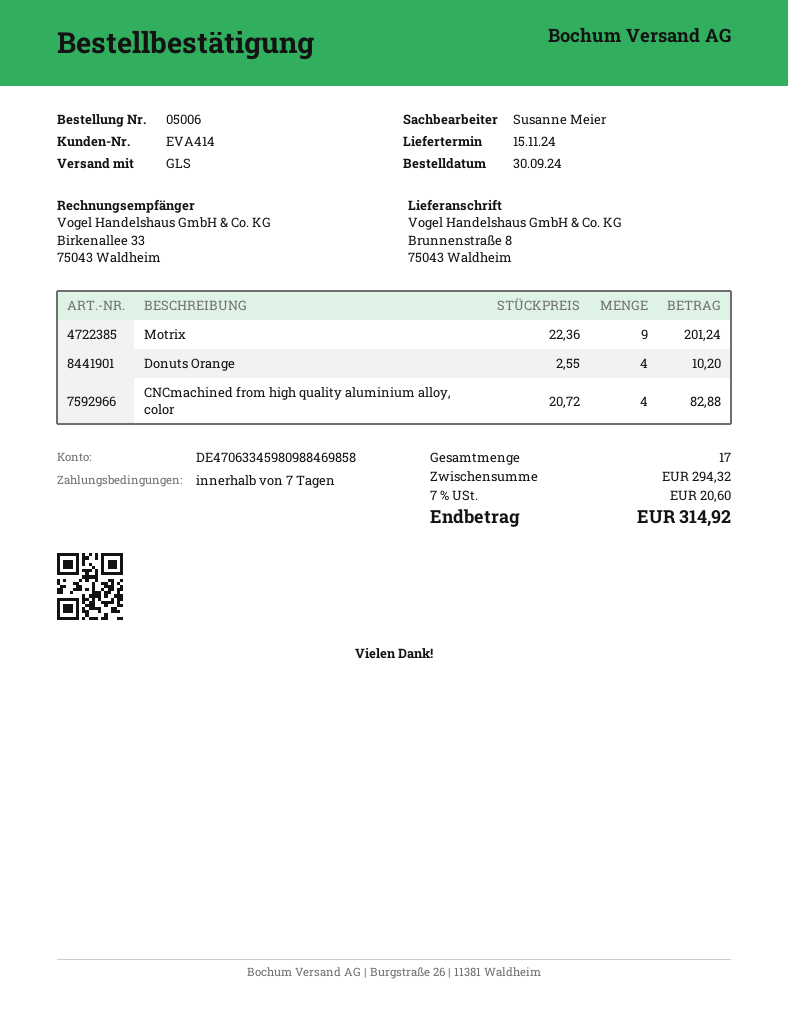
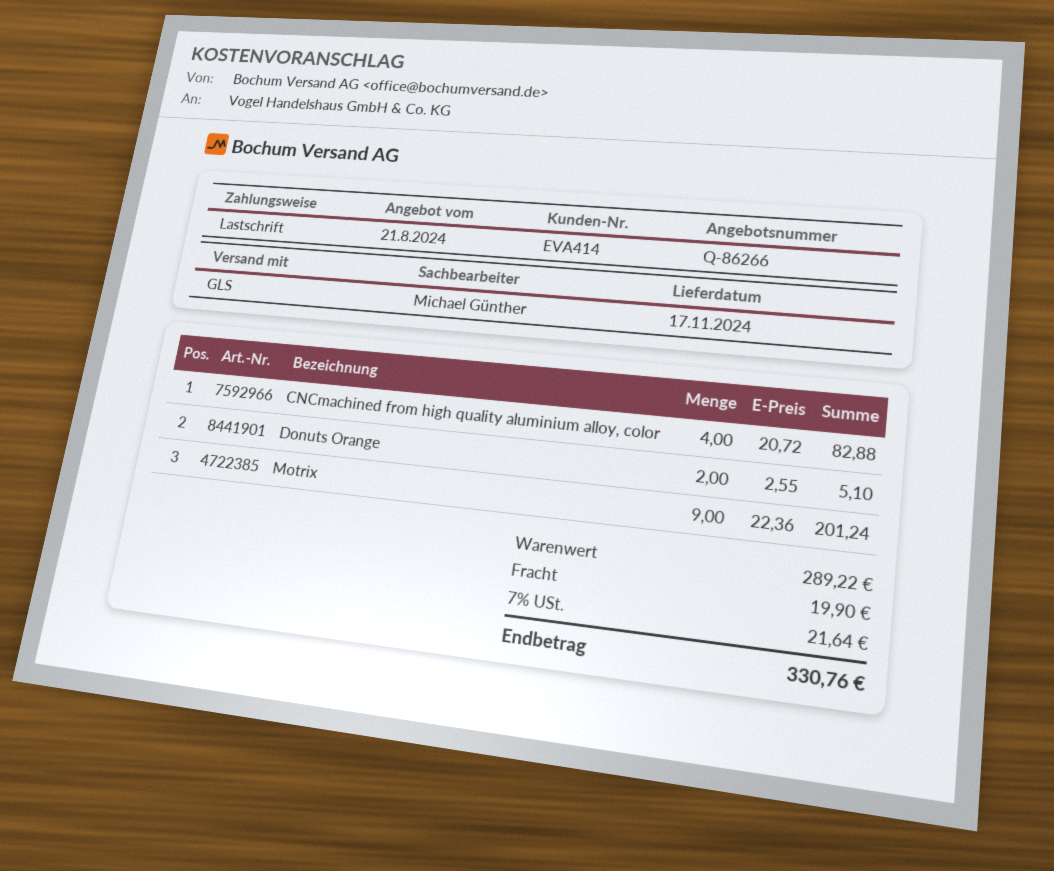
delivery date: 2024-11-15 -> 2024-11-17
sales rep: Susanne Meier -> Michael Günther
Donuts Orange: 4 x 2.55 = 10.20 -> 2 x 2.55 = 5.10
subtotal: 294.32 -> 289.22
shipping: none -> 19.90
tax: 7% = 20.60 -> 7% = 21.64
total: 314.92 -> 330.76

